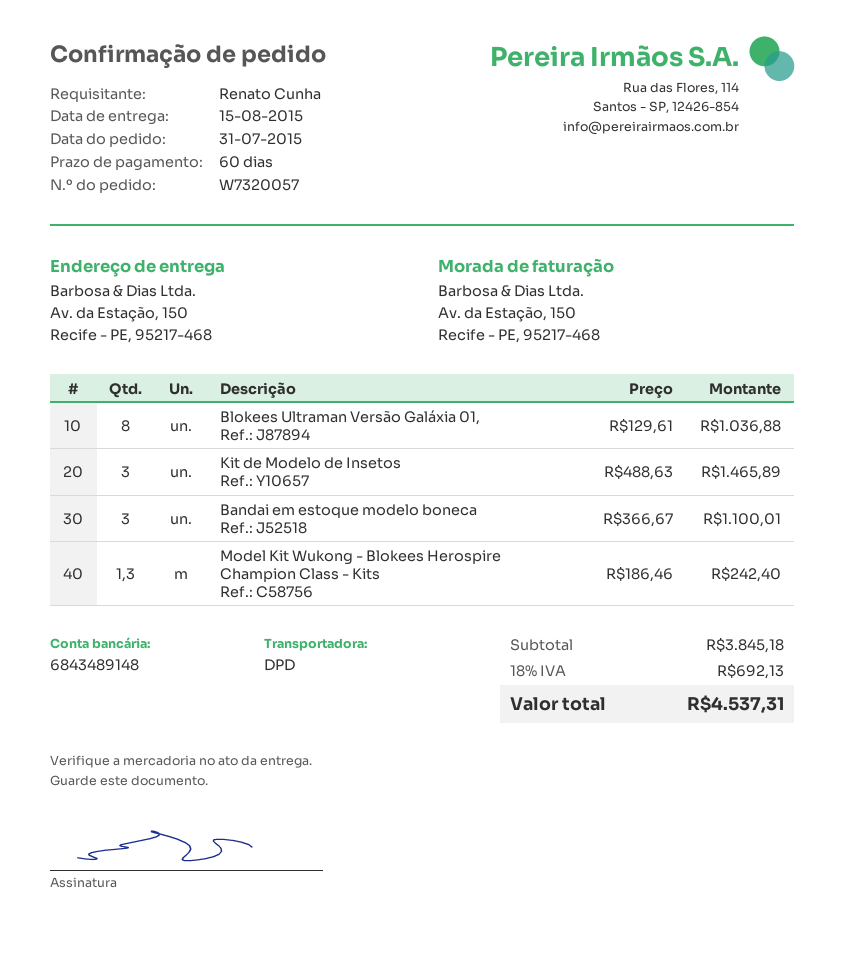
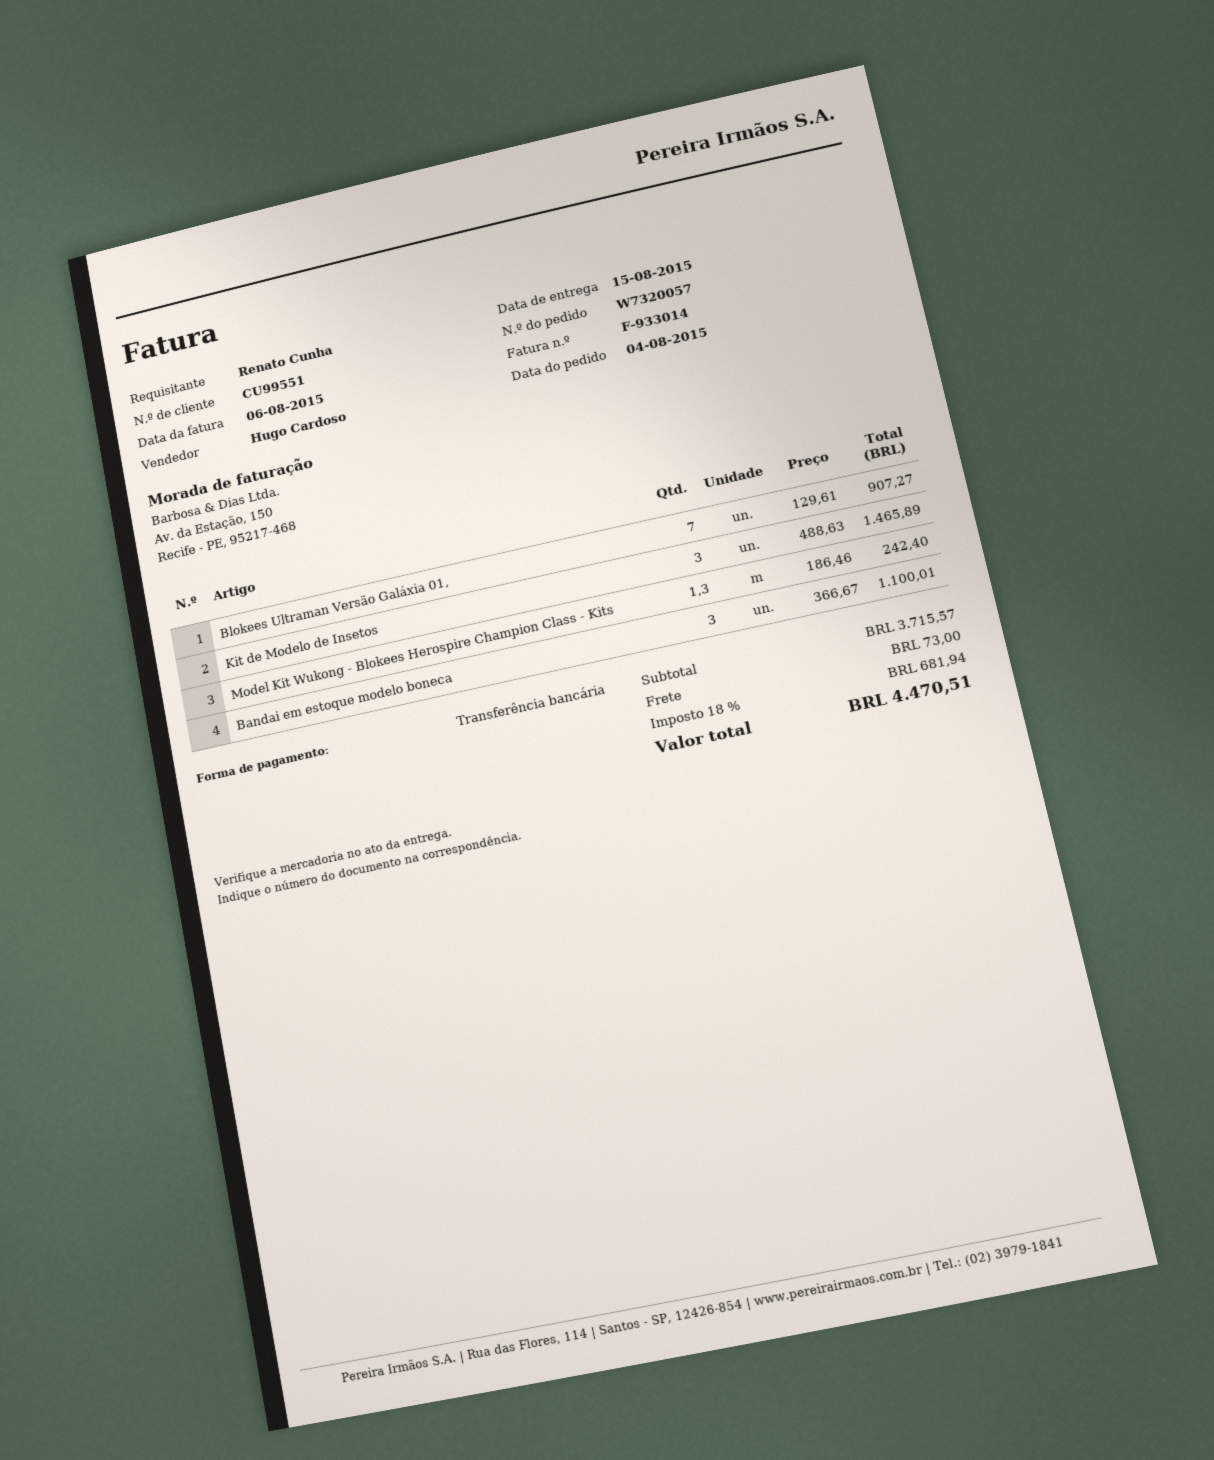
order date: 2015-07-31 -> 2015-08-04
Blokees Ultraman Versão Galáxia 01,: 8 x 129.61 = 1036.88 -> 7 x 129.61 = 907.27
subtotal: 3845.18 -> 3715.57
shipping: none -> 73.00
tax: 18% = 692.13 -> 18% = 681.94
total: 4537.31 -> 4470.51

